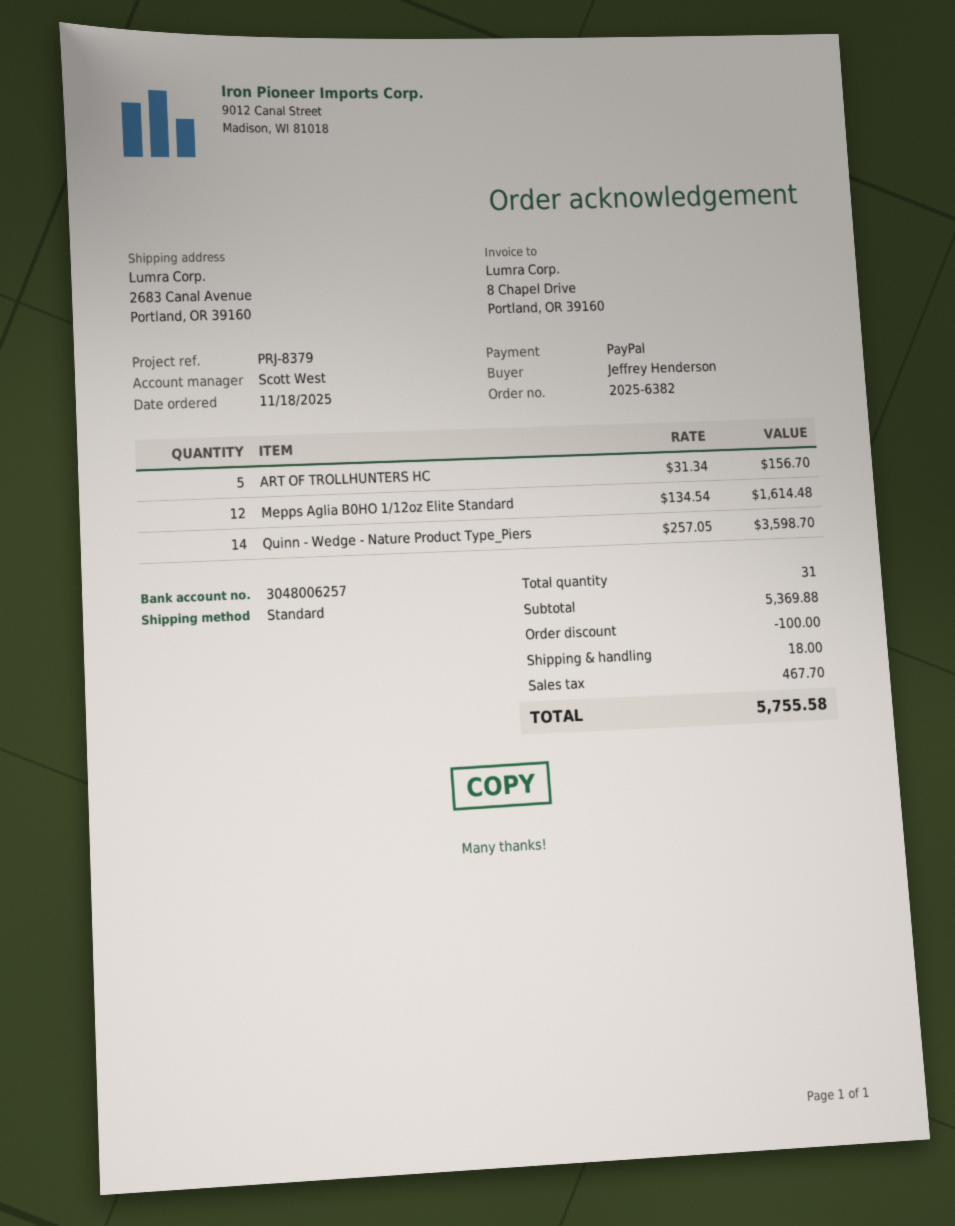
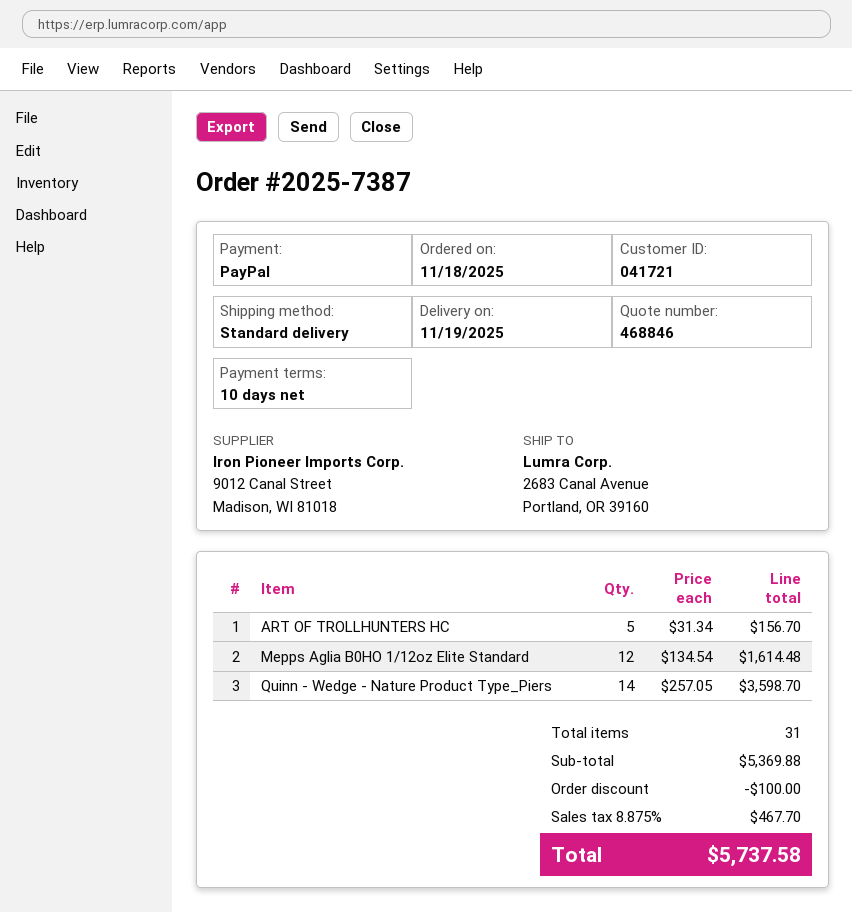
order number: 2025-6382 -> 2025-7387
shipping: 18.00 -> none
total: 5755.58 -> 5737.58

